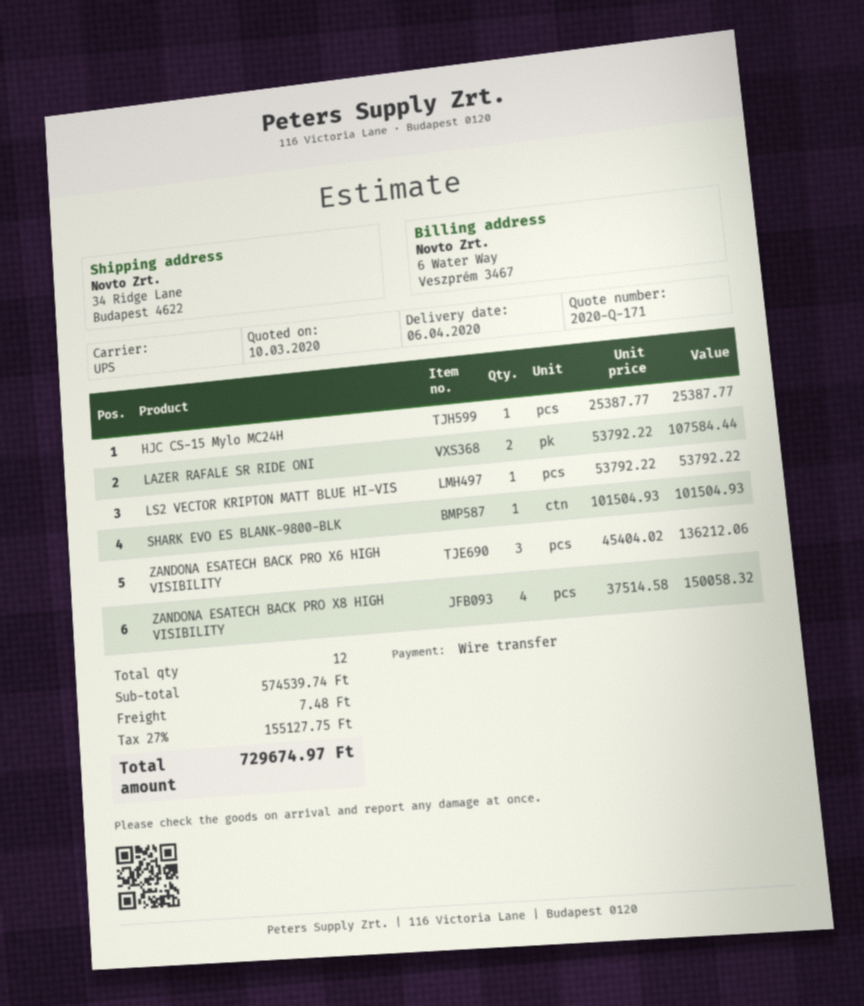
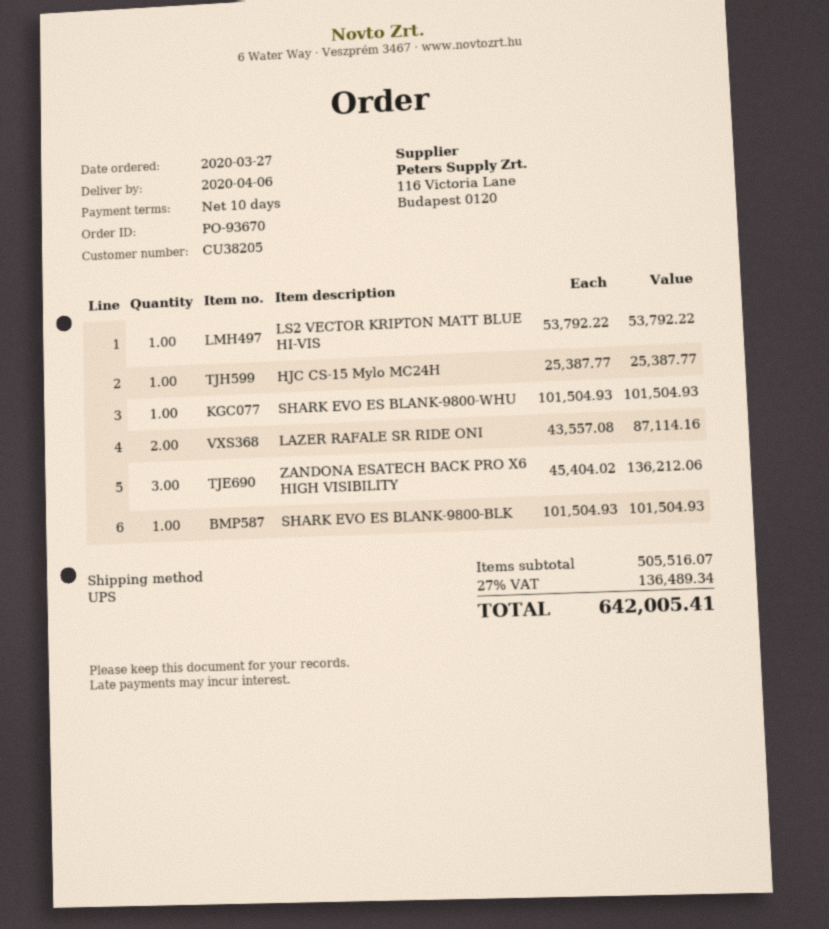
LAZER RAFALE SR RIDE ONI: 2 x 53792.22 = 107584.44 -> 2 x 43557.08 = 87114.16
ZANDONA ESATECH BACK PRO X8 HIGH VISIBILITY: 4 x 37514.58 = 150058.32 -> none
SHARK EVO ES BLANK-9800-WHU: none -> 1 x 101504.93 = 101504.93
subtotal: 574539.74 -> 505516.07
shipping: 7.48 -> none
tax: 27% = 155127.75 -> 27% = 136489.34
total: 729674.97 -> 642005.41

